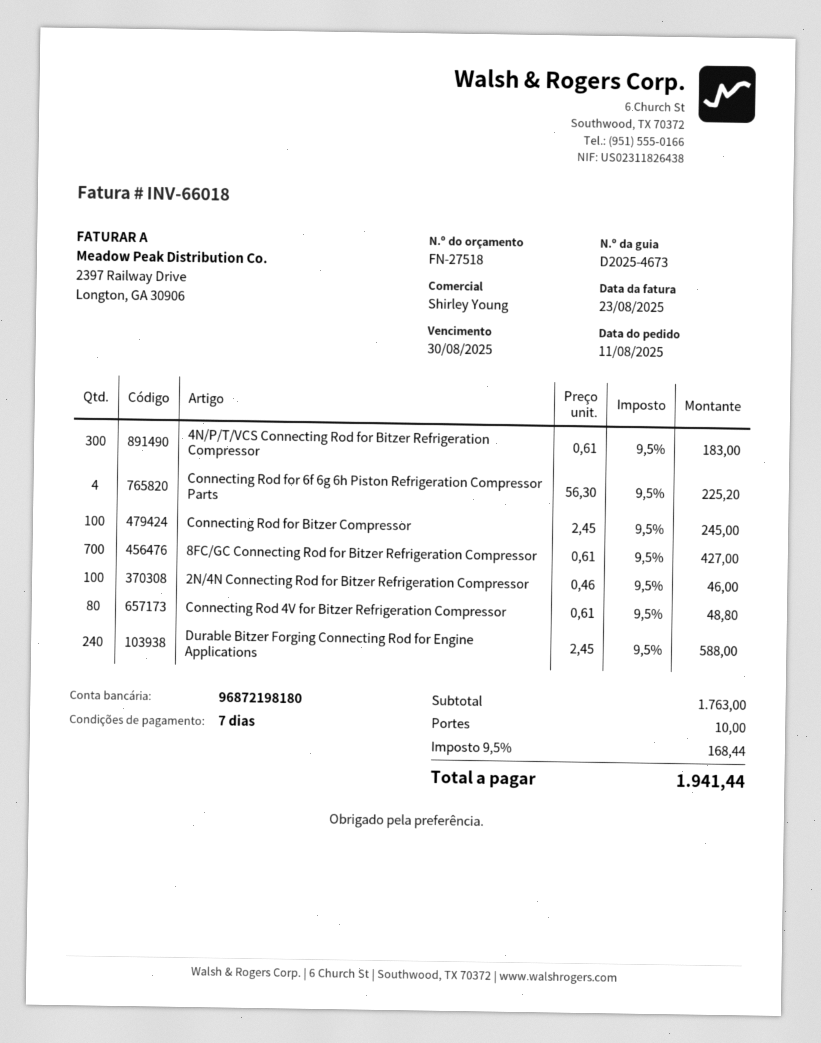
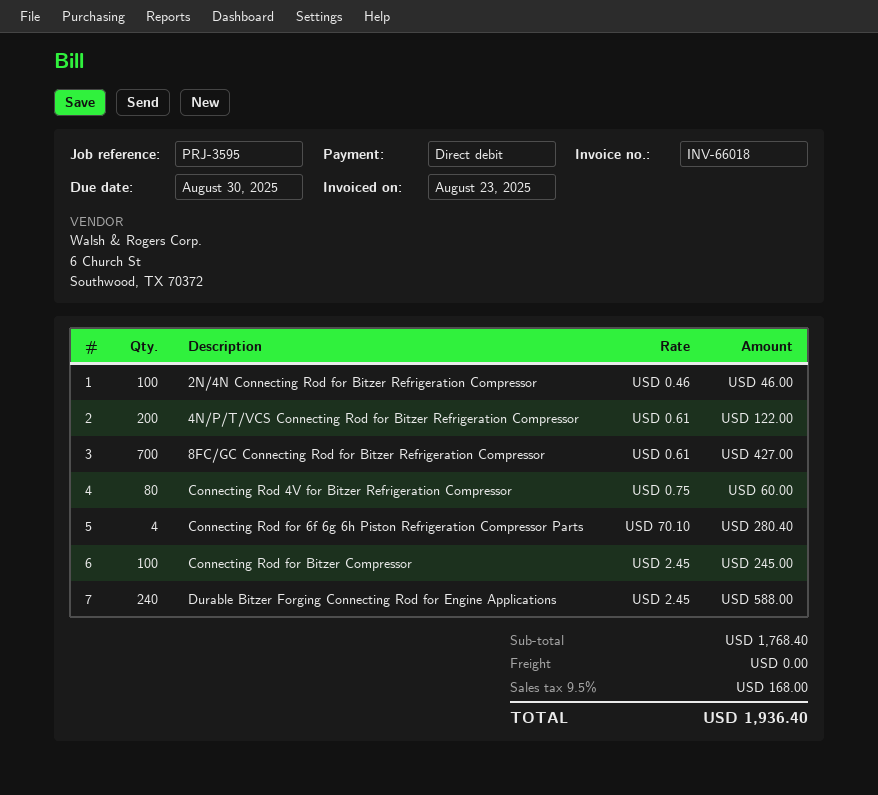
4N/P/T/VCS Connecting Rod for Bitzer Refrigeration Compressor: 300 x 0.61 = 183.00 -> 200 x 0.61 = 122.00
Connecting Rod for 6f 6g 6h Piston Refrigeration Compressor Parts: 4 x 56.30 = 225.20 -> 4 x 70.10 = 280.40
Connecting Rod 4V for Bitzer Refrigeration Compressor: 80 x 0.61 = 48.80 -> 80 x 0.75 = 60.00
subtotal: 1763.00 -> 1768.40
shipping: 10.00 -> 0.00
tax: 9.5% = 168.44 -> 9.5% = 168.00
total: 1941.44 -> 1936.40

